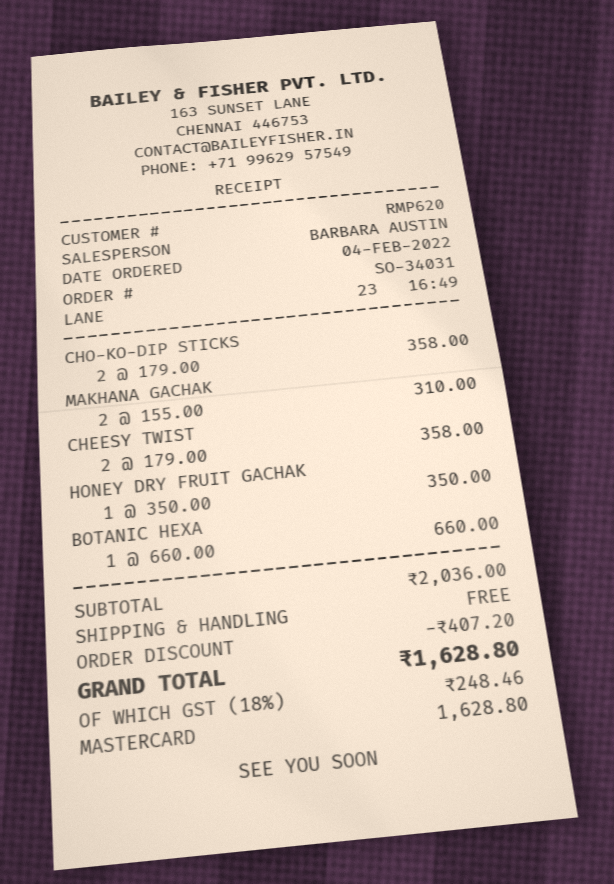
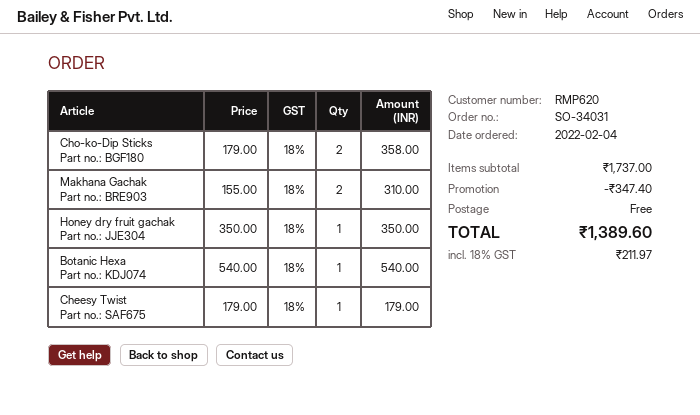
CHEESY TWIST: 2 x 179.00 = 358.00 -> 1 x 179.00 = 179.00
BOTANIC HEXA: 1 x 660.00 = 660.00 -> 1 x 540.00 = 540.00
subtotal: 2036.00 -> 1737.00
discount: 407.20 -> 347.40
tax: 18% = 248.46 -> 18% = 211.97
total: 1628.80 -> 1389.60

